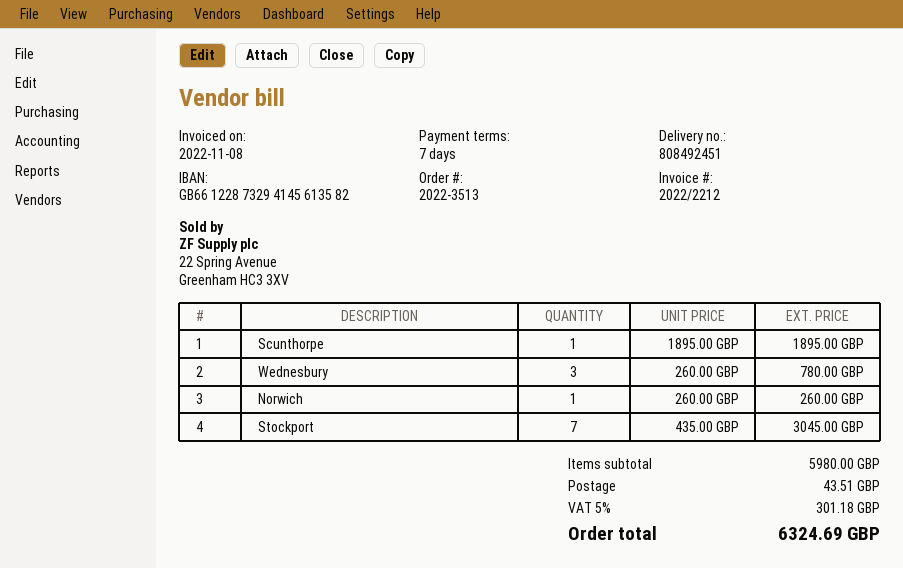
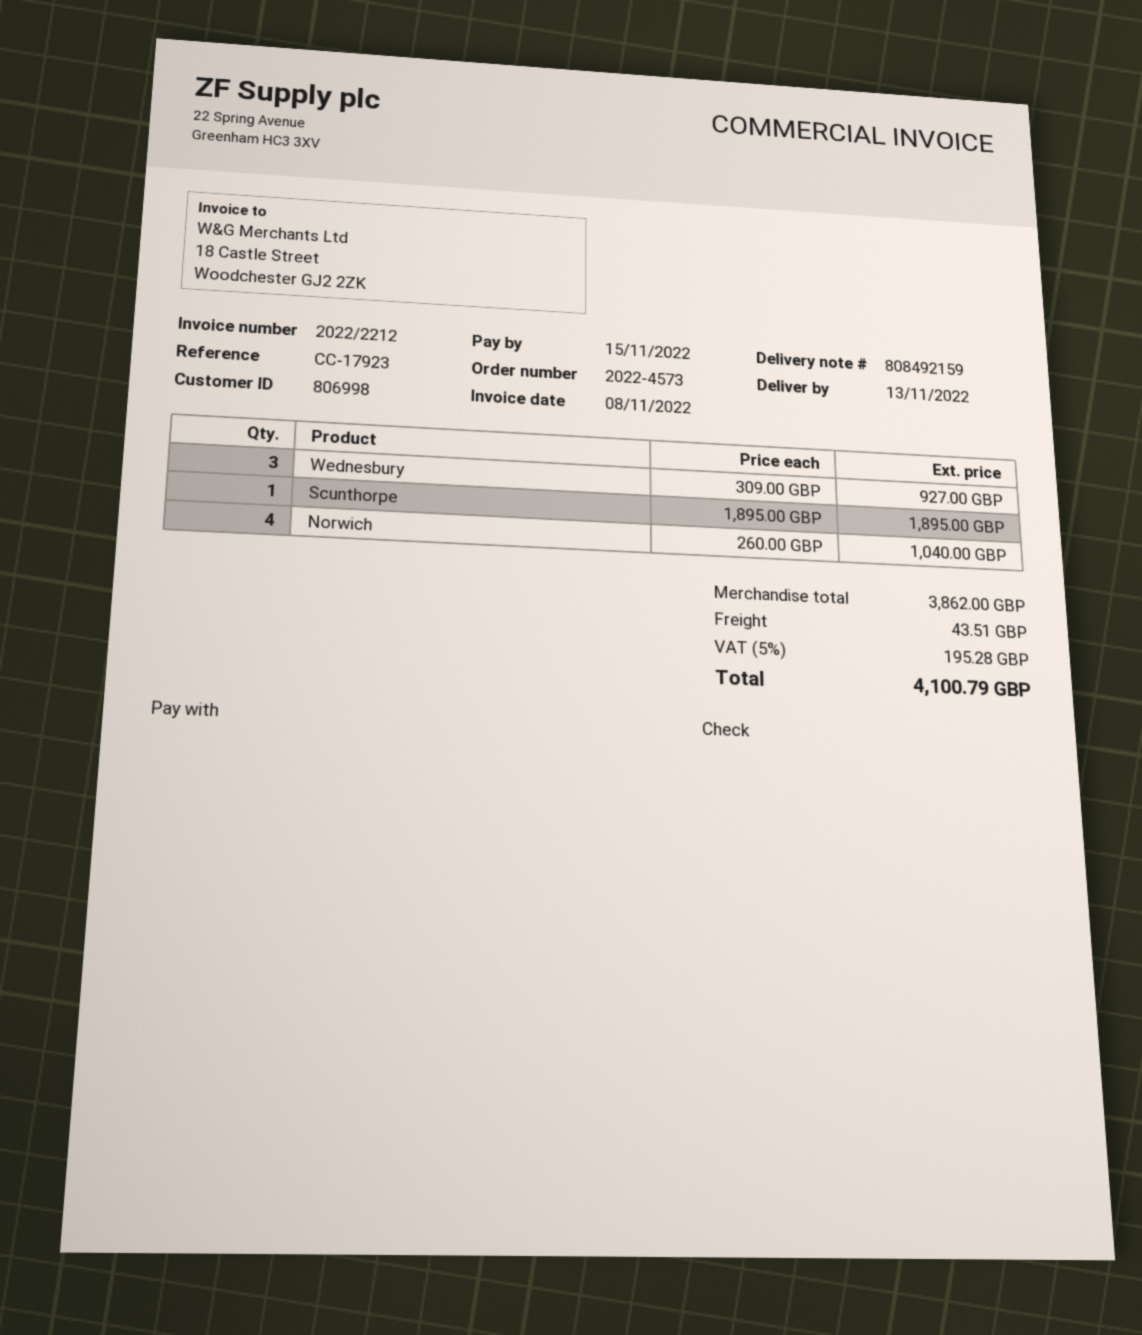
order number: 2022-3513 -> 2022-4573
delivery note number: 808492451 -> 808492159
Wednesbury: 3 x 260.00 = 780.00 -> 3 x 309.00 = 927.00
Norwich: 1 x 260.00 = 260.00 -> 4 x 260.00 = 1040.00
Stockport: 7 x 435.00 = 3045.00 -> none
subtotal: 5980.00 -> 3862.00
tax: 5% = 301.18 -> 5% = 195.28
total: 6324.69 -> 4100.79

